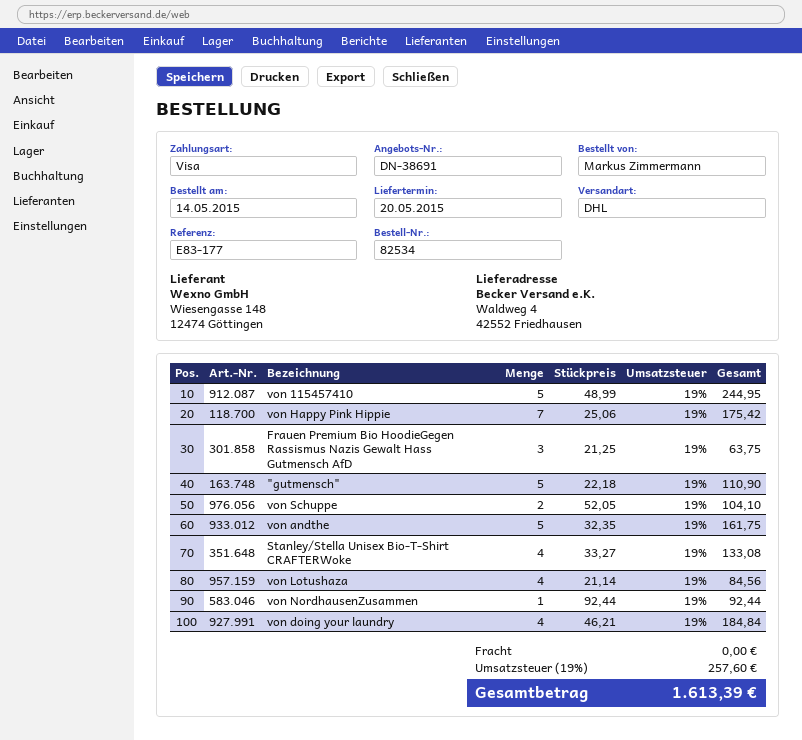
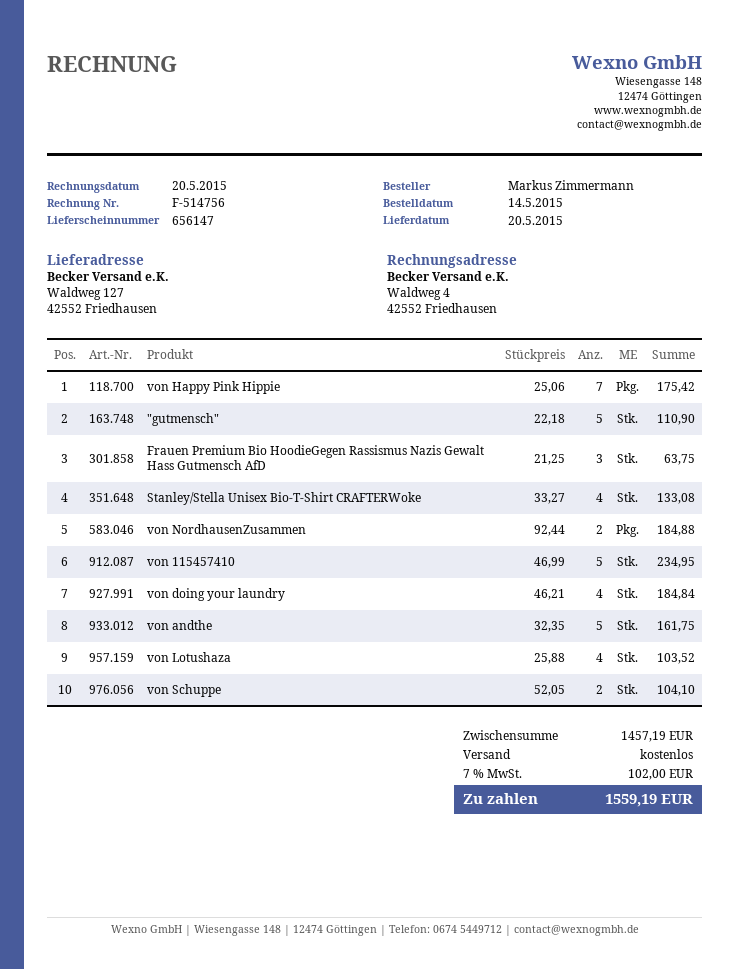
ship to: Waldweg 4, 42552 Friedhausen -> Waldweg 127, 42552 Friedhausen
von 115457410: 5 x 48.99 = 244.95 -> 5 x 46.99 = 234.95
von Lotushaza: 4 x 21.14 = 84.56 -> 4 x 25.88 = 103.52
von NordhausenZusammen: 1 x 92.44 = 92.44 -> 2 x 92.44 = 184.88
tax: 19% = 257.60 -> 7% = 102.00
total: 1613.39 -> 1559.19

